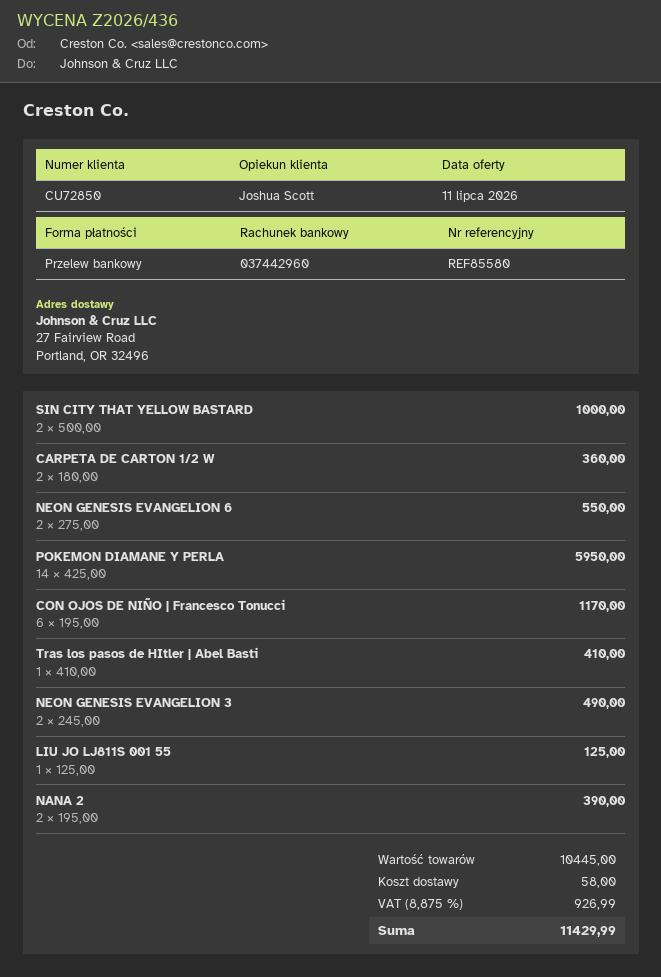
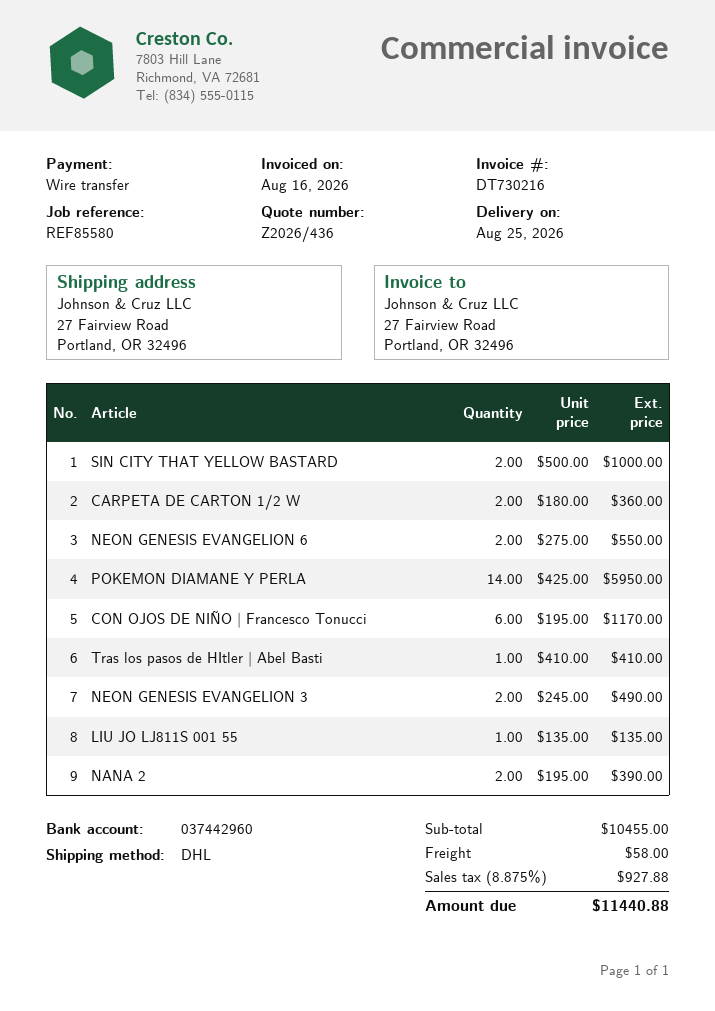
LIU JO LJ811S 001 55: 1 x 125.00 = 125.00 -> 1 x 135.00 = 135.00
subtotal: 10445.00 -> 10455.00
tax: 8.875% = 926.99 -> 8.875% = 927.88
total: 11429.99 -> 11440.88

